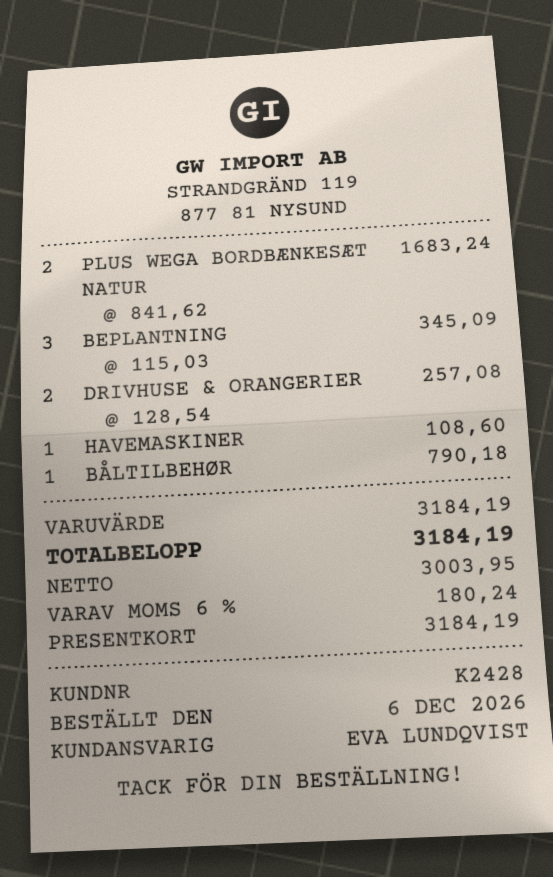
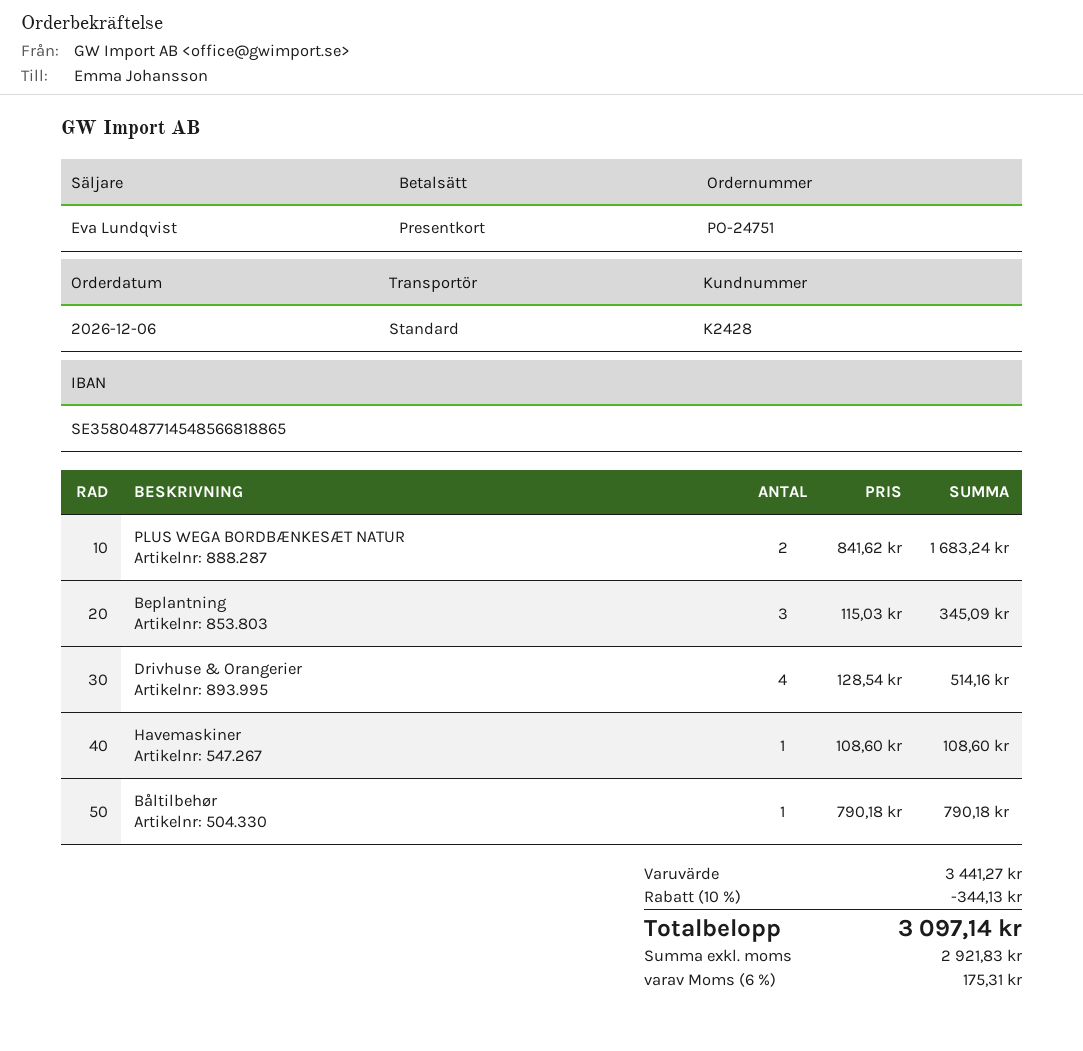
DRIVHUSE & ORANGERIER: 2 x 128.54 = 257.08 -> 4 x 128.54 = 514.16
subtotal: 3184.19 -> 3441.27
discount: none -> 10% = 344.13
net: 3003.95 -> 2921.83
tax: 6% = 180.24 -> 6% = 175.31
total: 3184.19 -> 3097.14

